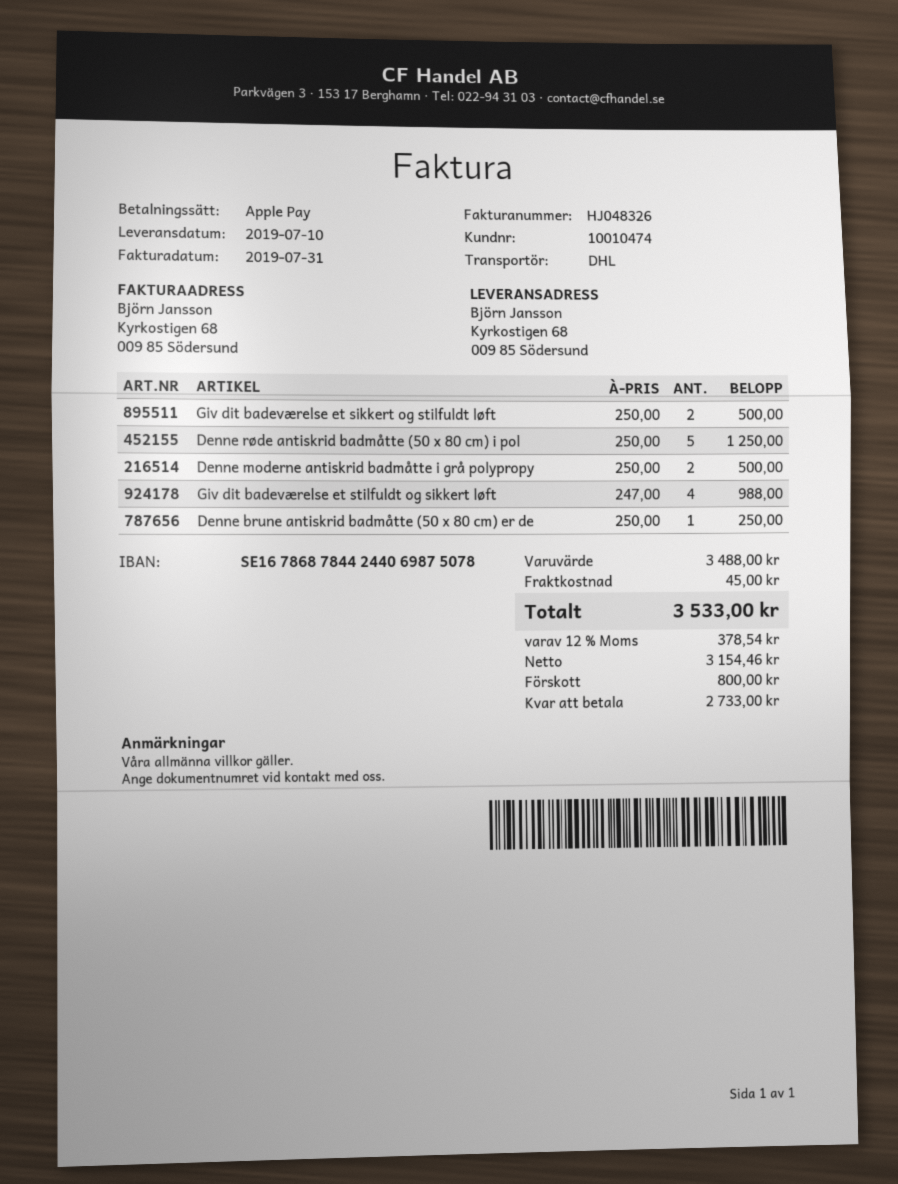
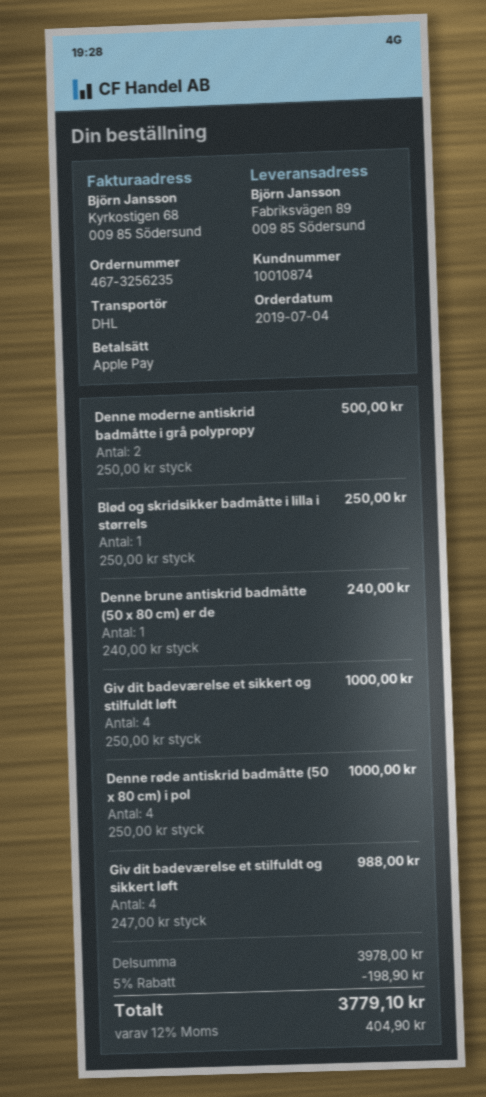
customer number: 10010474 -> 10010874
ship to: Kyrkostigen 68, 009 85 Södersund -> Fabriksvägen 89, 009 85 Södersund
Giv dit badeværelse et sikkert og stilfuldt løft: 2 x 250.00 = 500.00 -> 4 x 250.00 = 1000.00
Denne røde antiskrid badmåtte (50 x 80 cm) i pol: 5 x 250.00 = 1250.00 -> 4 x 250.00 = 1000.00
Denne brune antiskrid badmåtte (50 x 80 cm) er de: 1 x 250.00 = 250.00 -> 1 x 240.00 = 240.00
Blød og skridsikker badmåtte i lilla i størrels: none -> 1 x 250.00 = 250.00
subtotal: 3488.00 -> 3978.00
discount: none -> 5% = 198.90
shipping: 45.00 -> none
tax: 12% = 378.54 -> 12% = 404.90
total: 3533.00 -> 3779.10

